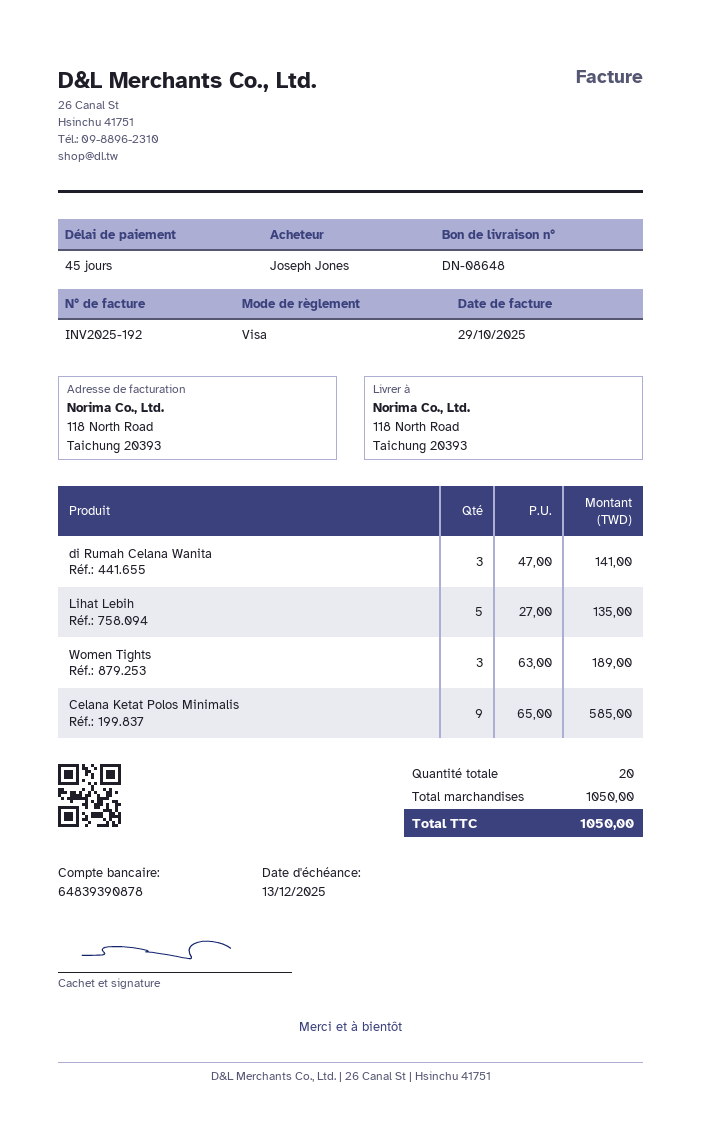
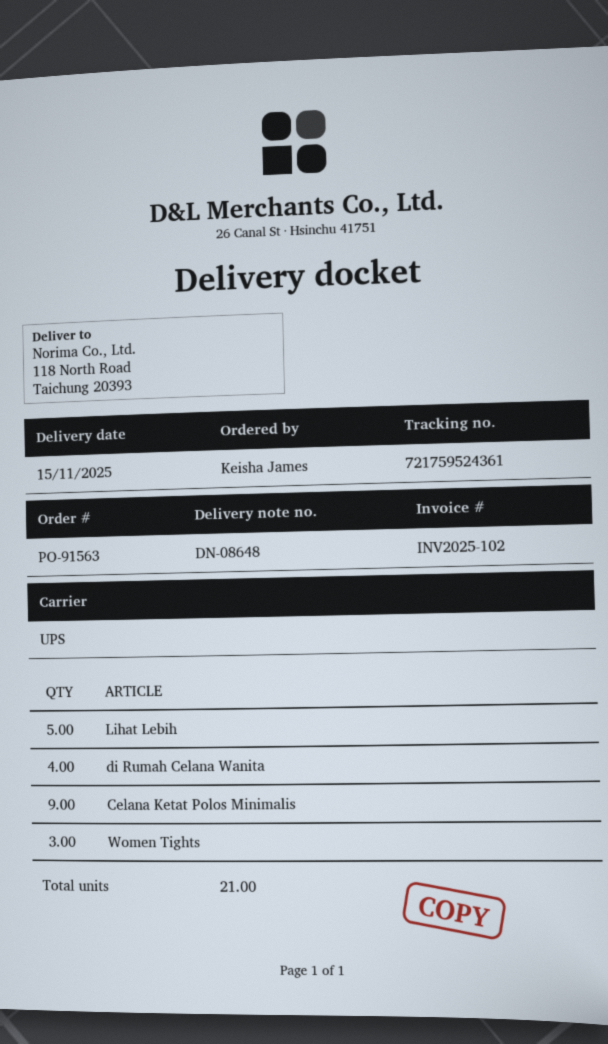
invoice number: INV2025-192 -> INV2025-102
ordered by: Joseph Jones -> Keisha James
di Rumah Celana Wanita: 3 -> 4
total quantity: 20 -> 21

